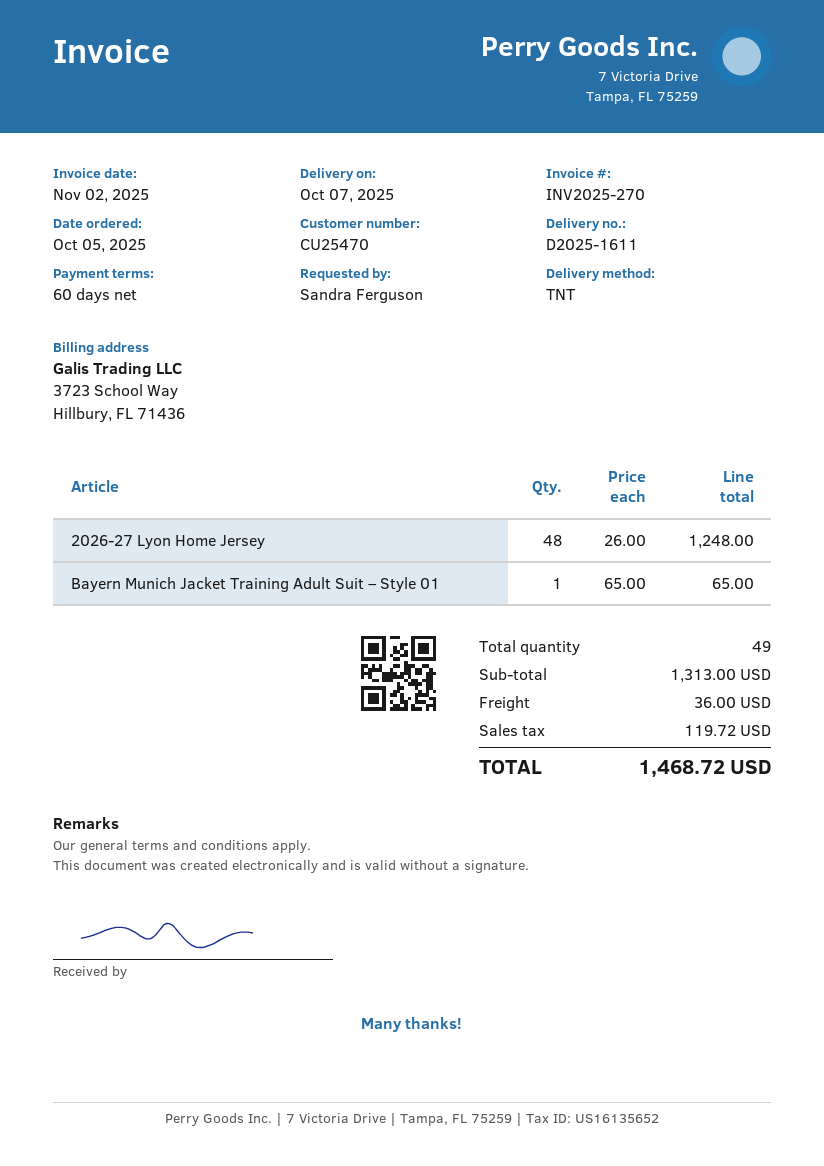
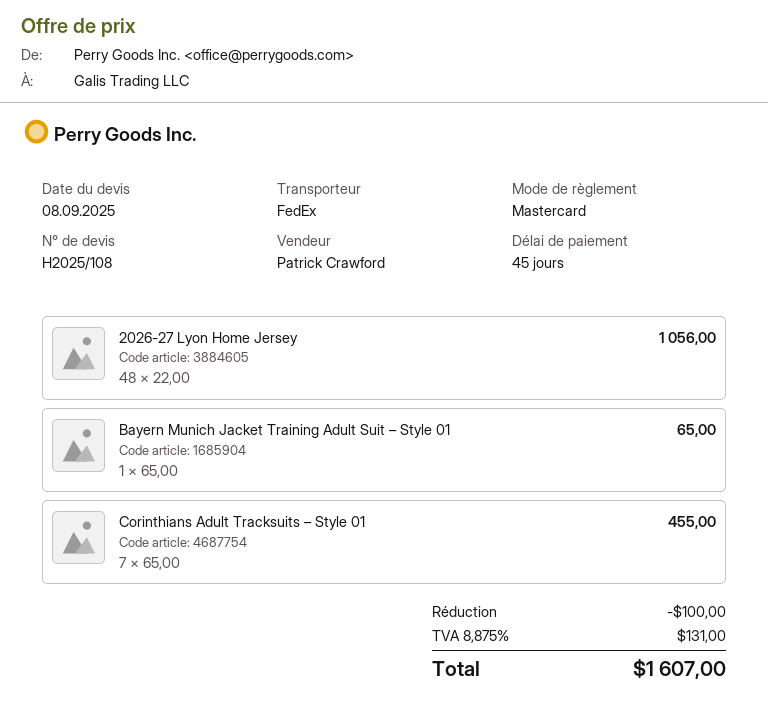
payment terms: 60 days -> 45 days
shipping method: TNT -> FedEx
2026-27 Lyon Home Jersey: 48 x 26.00 = 1248.00 -> 48 x 22.00 = 1056.00
Corinthians Adult Tracksuits – Style 01: none -> 7 x 65.00 = 455.00
discount: none -> 100.00
shipping: 36.00 -> none
tax: 119.72 -> 131.00
total: 1468.72 -> 1607.00

